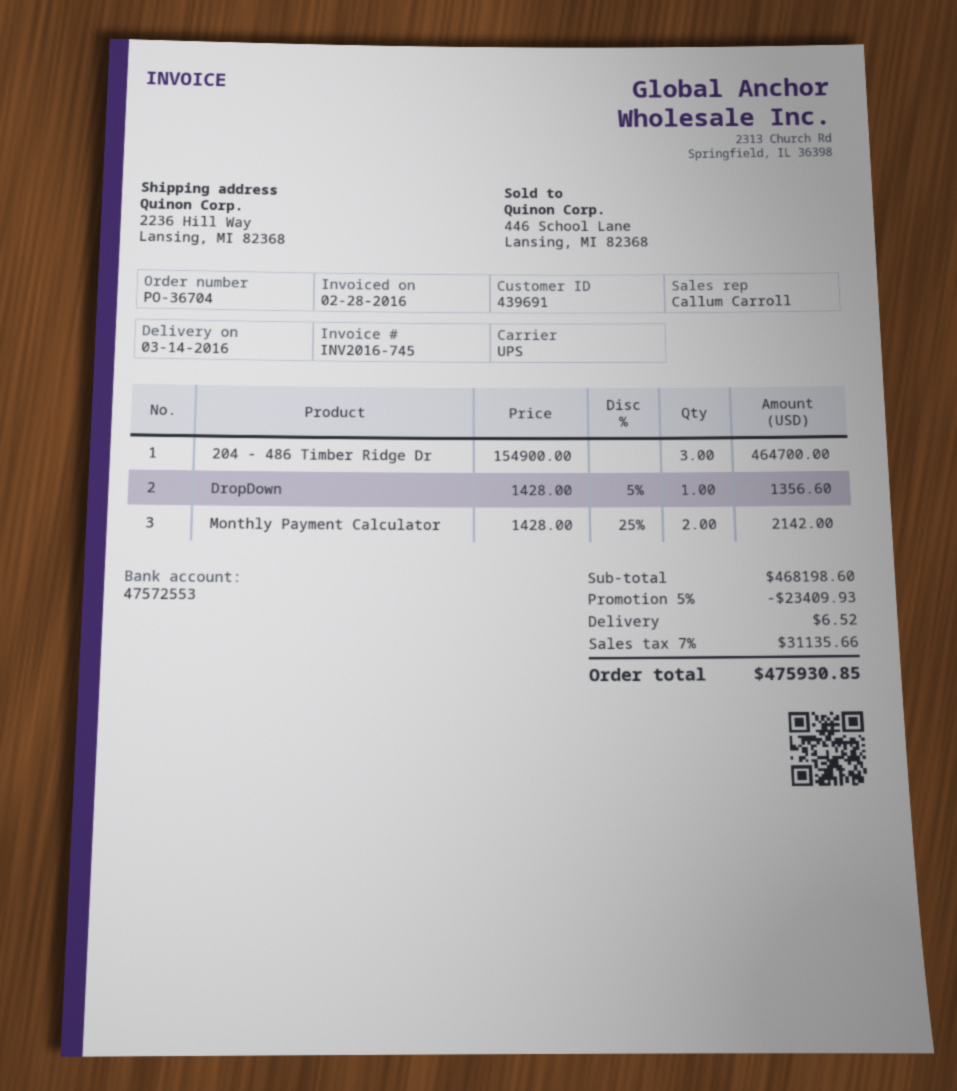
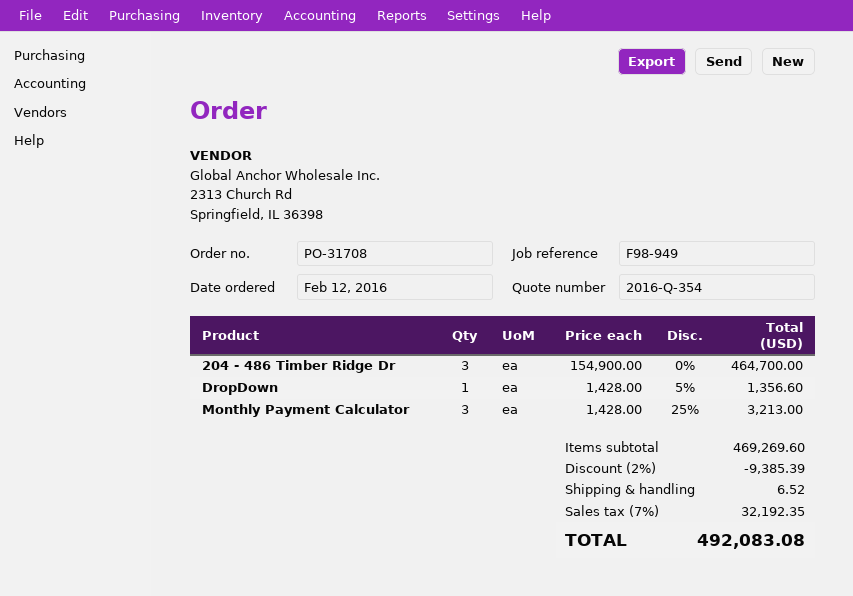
order number: PO-36704 -> PO-31708
Monthly Payment Calculator: 2 x 1428.00 - 25% = 2142.00 -> 3 x 1428.00 - 25% = 3213.00
subtotal: 468198.60 -> 469269.60
discount: 5% = 23409.93 -> 2% = 9385.39
tax: 7% = 31135.66 -> 7% = 32192.35
total: 475930.85 -> 492083.08

